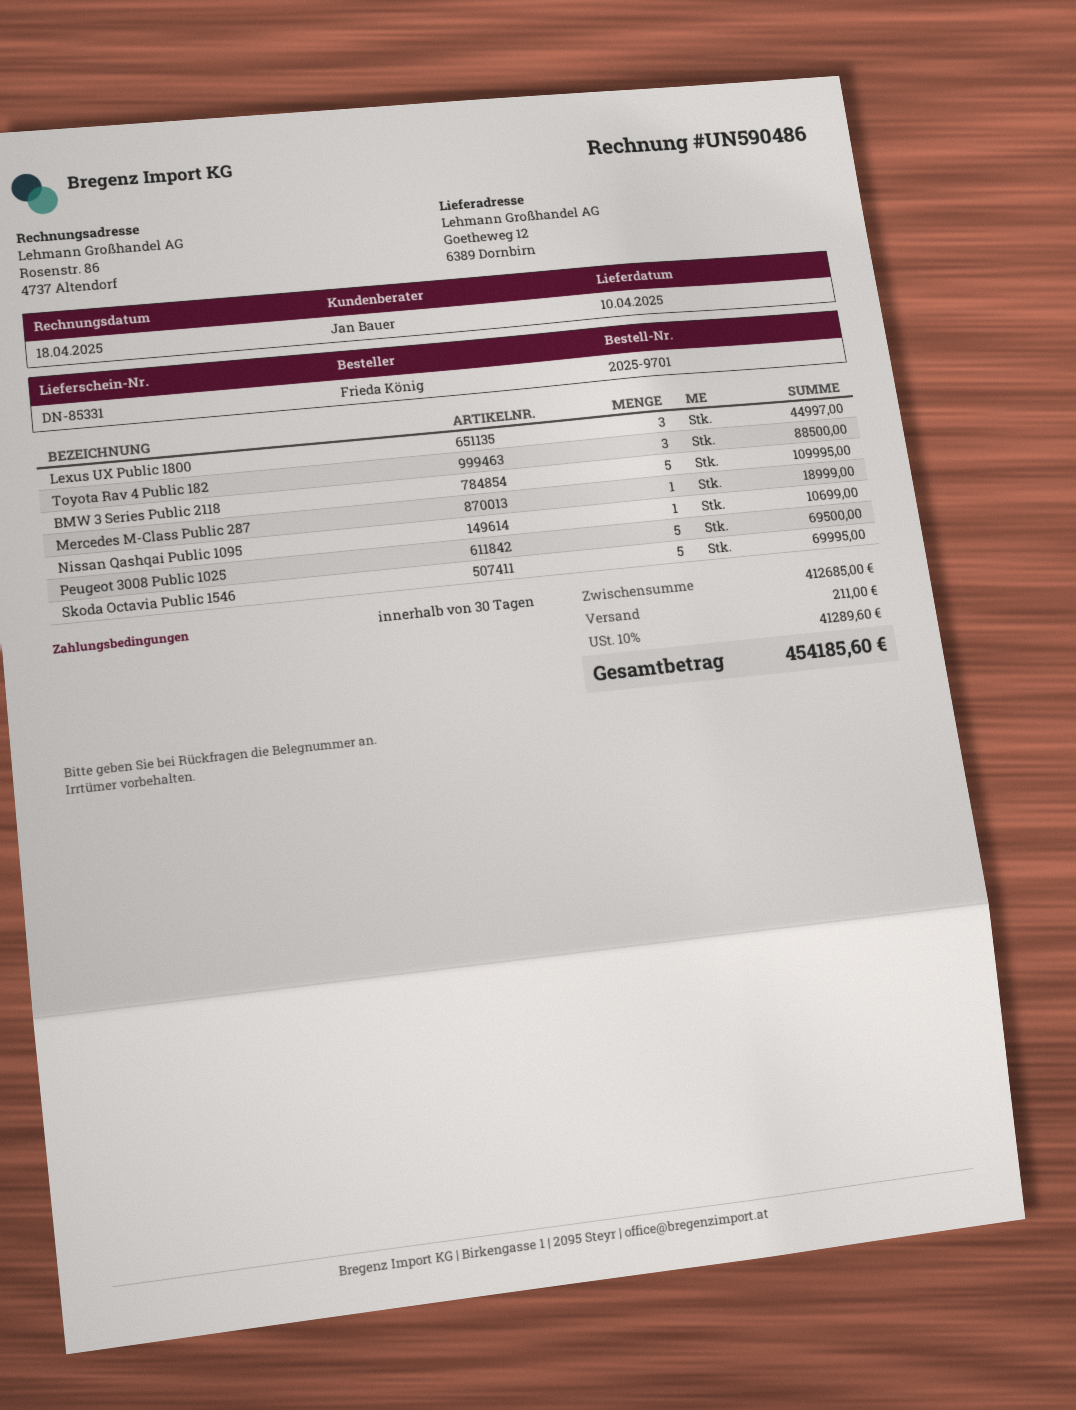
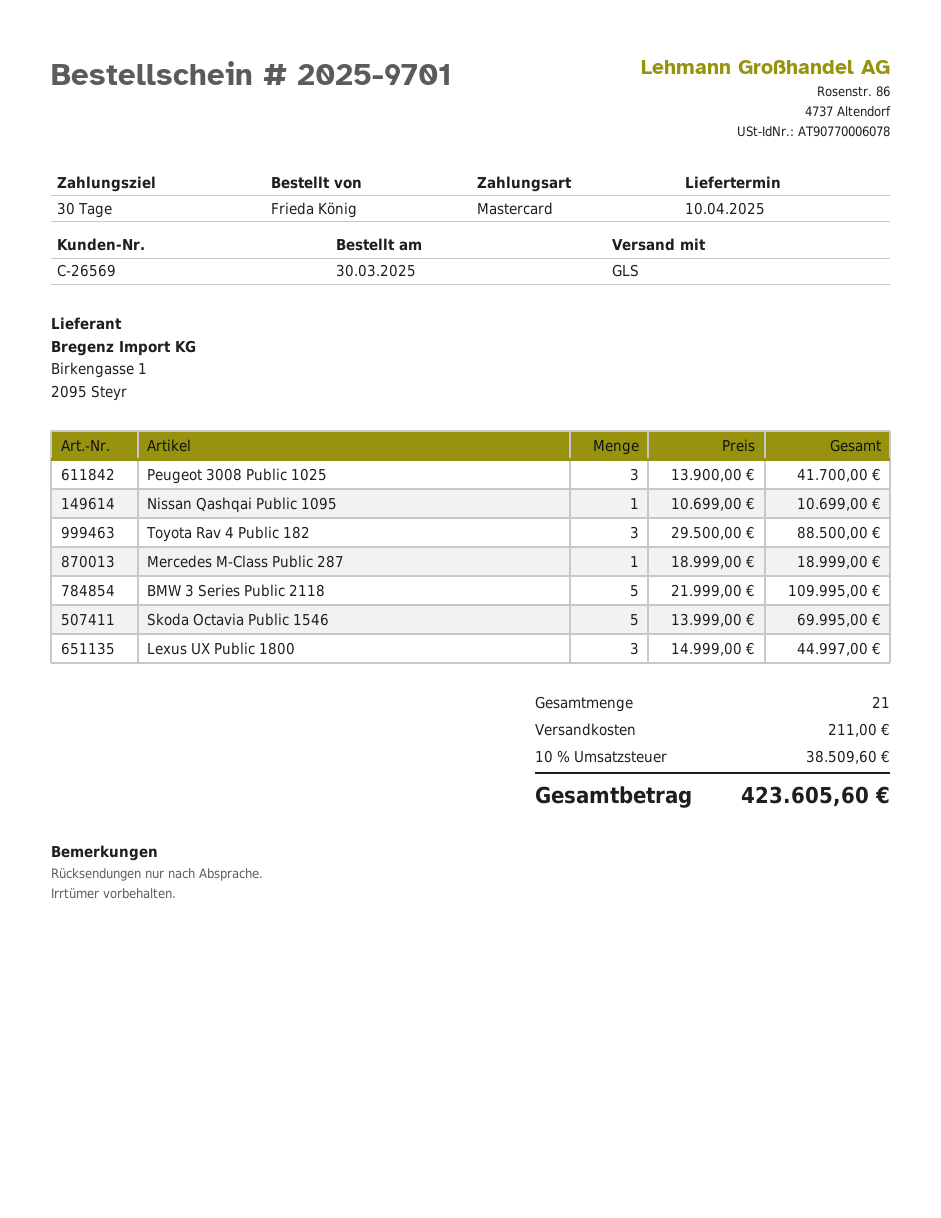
Peugeot 3008 Public 1025: 5 for 69500.00 -> 3 for 41700.00
tax: 10% = 41289.60 -> 10% = 38509.60
total: 454185.60 -> 423605.60

